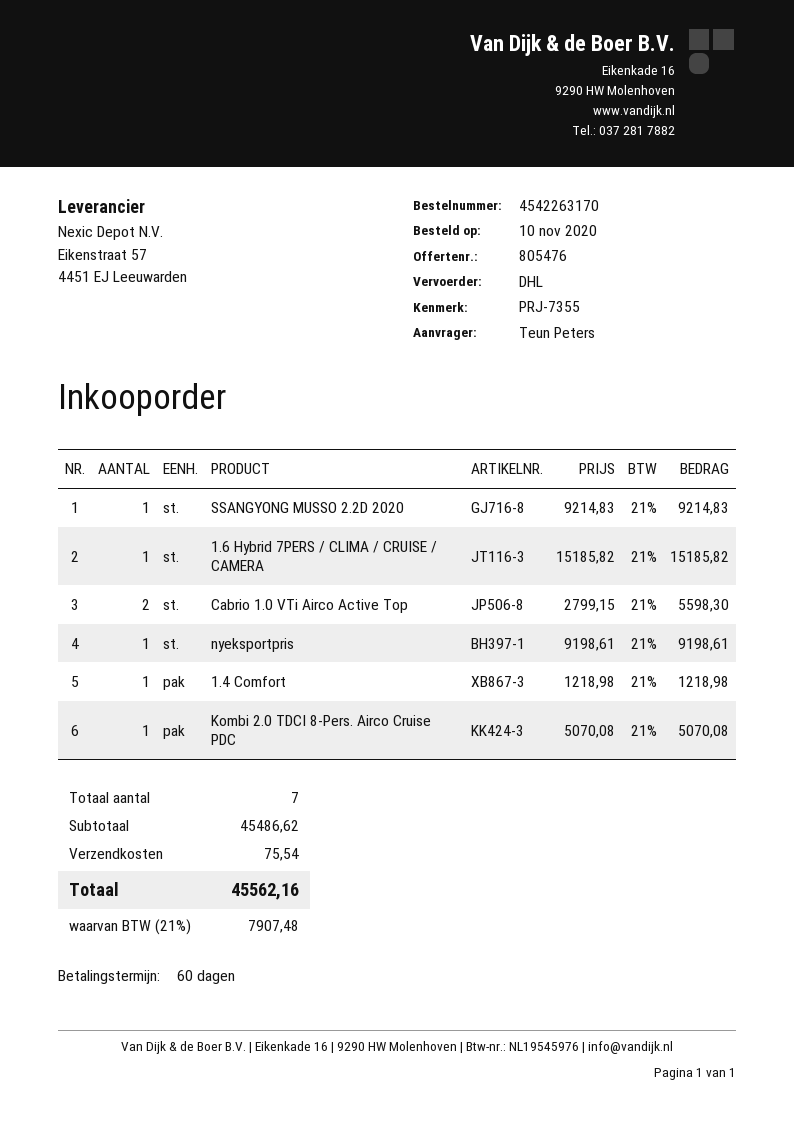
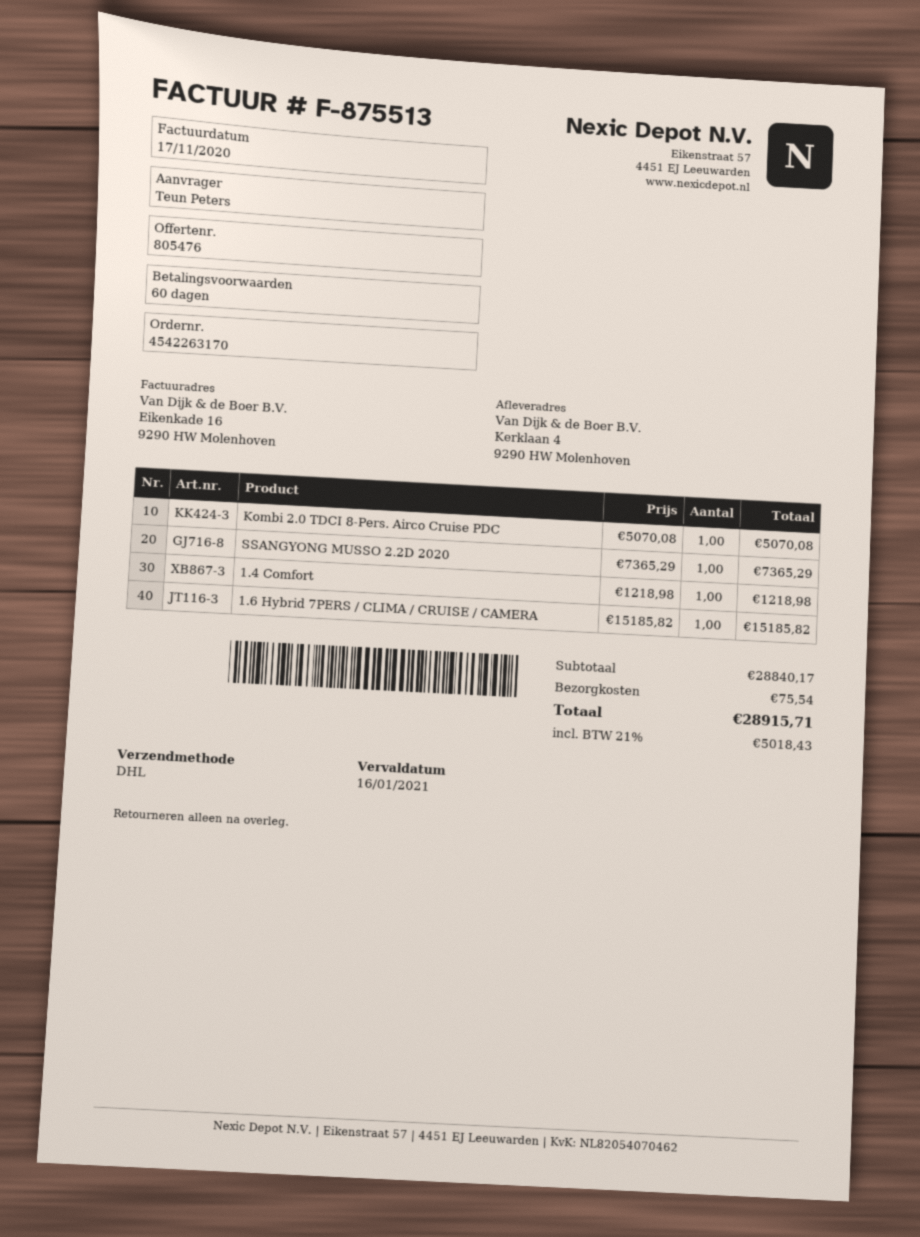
SSANGYONG MUSSO 2.2D 2020: 1 x 9214.83 = 9214.83 -> 1 x 7365.29 = 7365.29
Cabrio 1.0 VTi Airco Active Top: 2 x 2799.15 = 5598.30 -> none
nyeksportpris: 1 x 9198.61 = 9198.61 -> none
subtotal: 45486.62 -> 28840.17
tax: 21% = 7907.48 -> 21% = 5018.43
total: 45562.16 -> 28915.71

